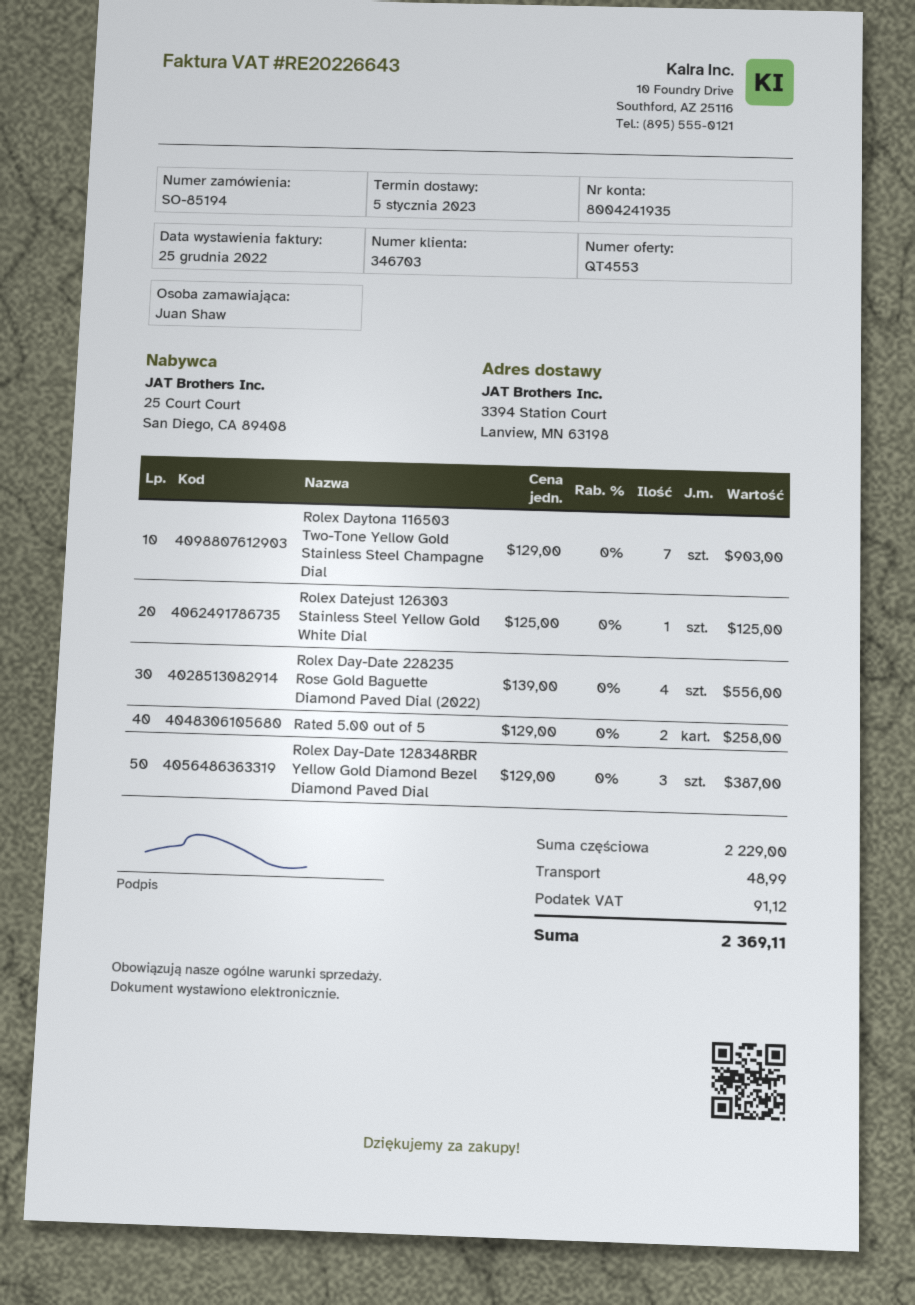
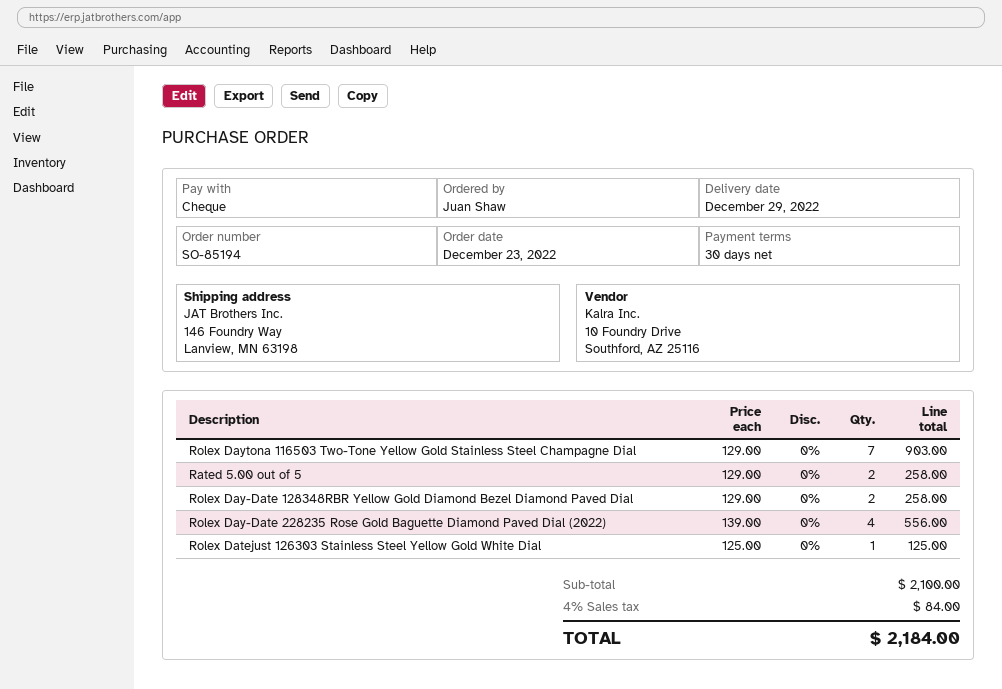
delivery date: 2023-01-05 -> 2022-12-29
ship to: 3394 Station Court, Lanview, MN 63198 -> 146 Foundry Way, Lanview, MN 63198
Rolex Day-Date 128348RBR Yellow Gold Diamond Bezel Diamond Paved Dial: 3 x 129.00 = 387.00 -> 2 x 129.00 = 258.00
subtotal: 2229.00 -> 2100.00
shipping: 48.99 -> none
tax: 91.12 -> 84.00
total: 2369.11 -> 2184.00

